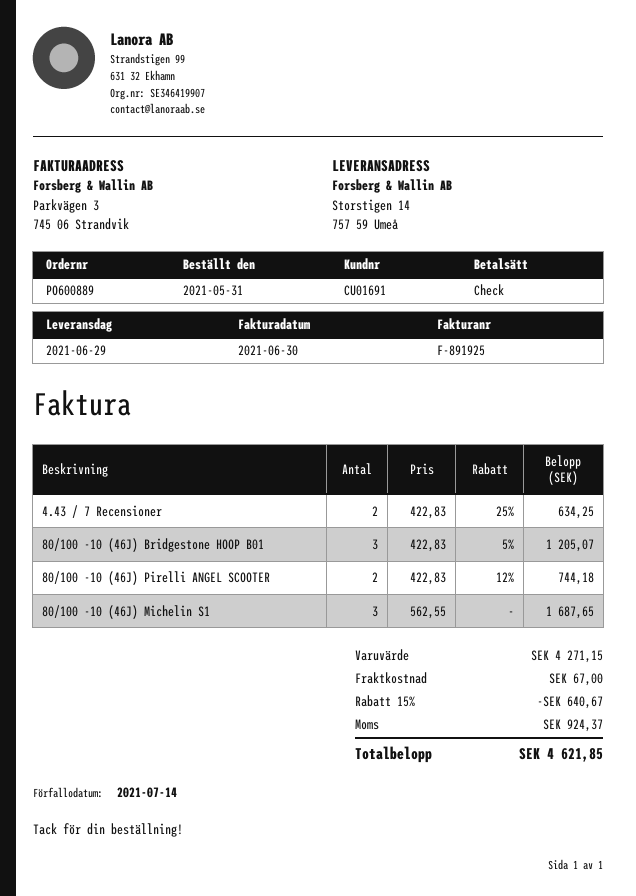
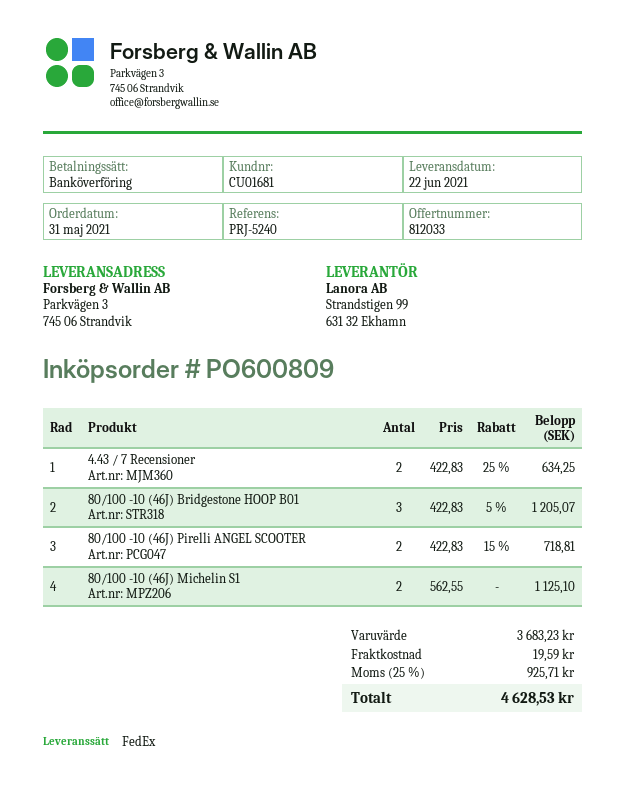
order number: PO600889 -> PO600809
delivery date: 2021-06-29 -> 2021-06-22
customer number: CU01691 -> CU01681
payment method: cheque -> bank transfer
ship to: Storstigen 14, 757 59 Umeå -> Parkvägen 3, 745 06 Strandvik
80/100 -10 (46J) Pirelli ANGEL SCOOTER: 2 x 422.83 - 12% = 744.18 -> 2 x 422.83 - 15% = 718.81
80/100 -10 (46J) Michelin S1: 3 x 562.55 = 1687.65 -> 2 x 562.55 = 1125.10
subtotal: 4271.15 -> 3683.23
discount: 15% = 640.67 -> none
shipping: 67.00 -> 19.59
tax: 924.37 -> 925.71
total: 4621.85 -> 4628.53

